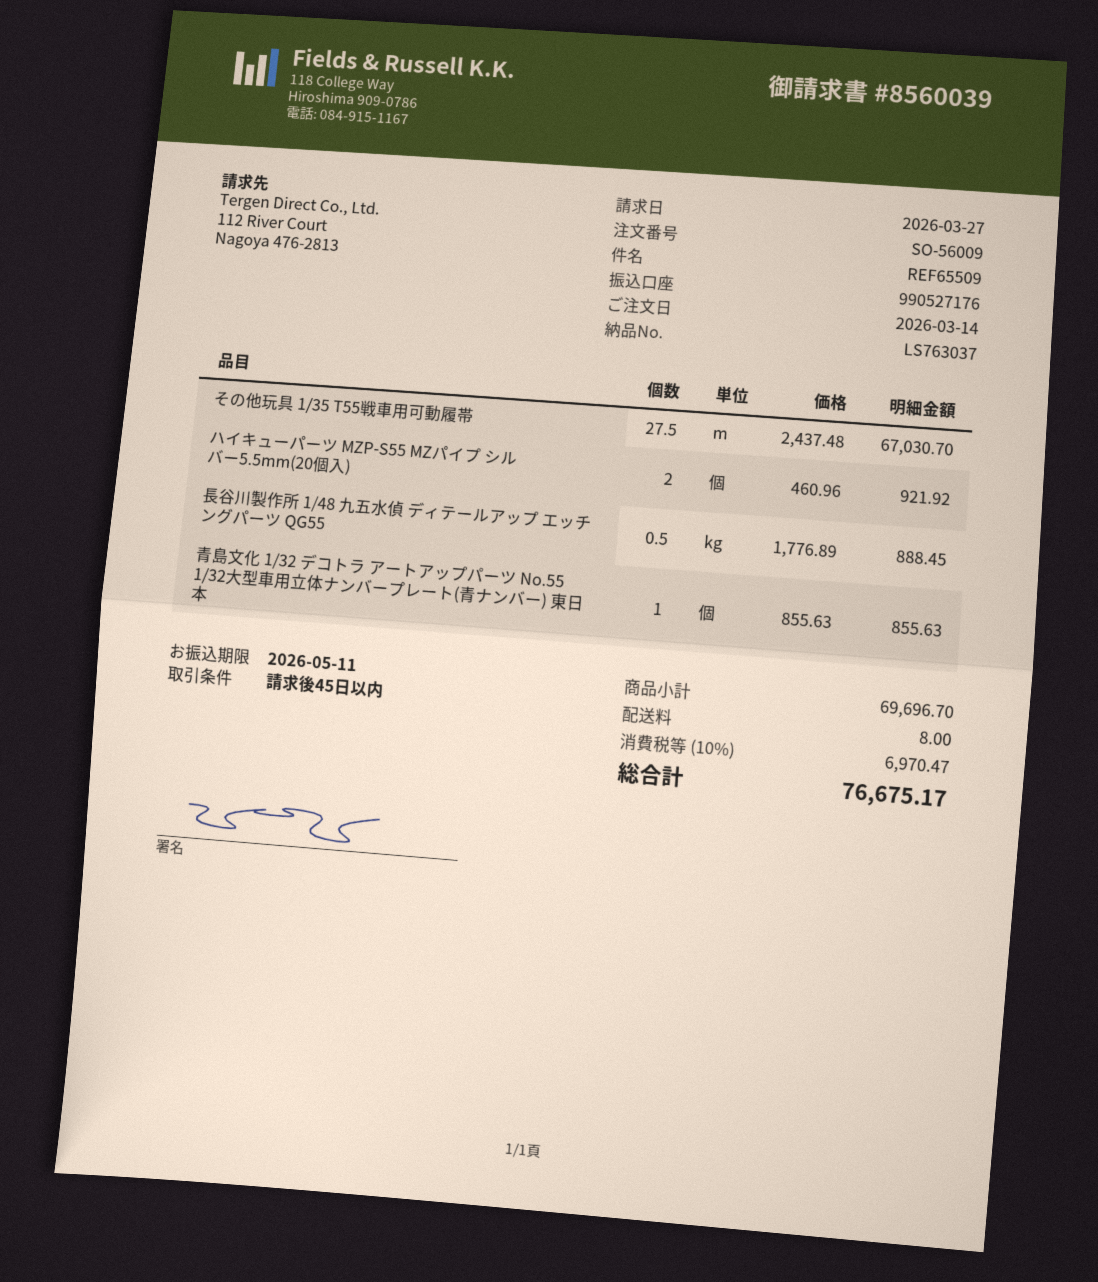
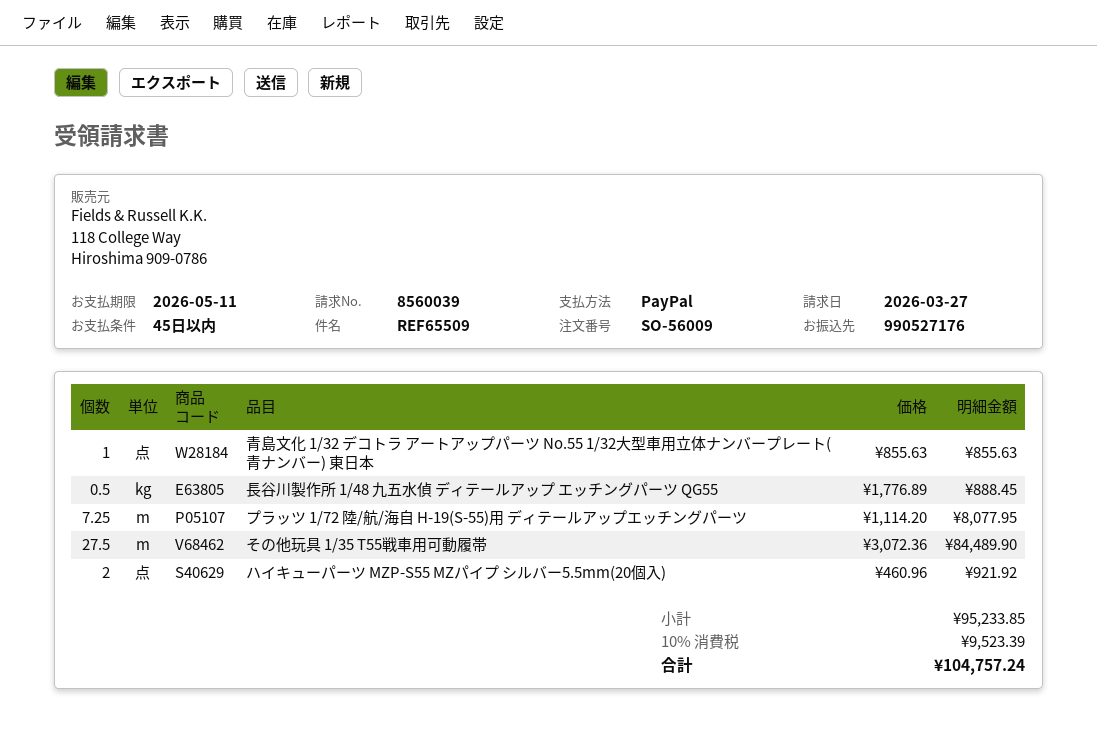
その他玩具 1/35 T55戦車用可動履帯: 27.5 x 2437.48 = 67030.70 -> 27.5 x 3072.36 = 84489.90
プラッツ 1/72 陸/航/海自 H-19(S-55)用 ディテールアップエッチングパーツ: none -> 7.25 x 1114.20 = 8077.95
subtotal: 69696.70 -> 95233.85
shipping: 8.00 -> none
tax: 10% = 6970.47 -> 10% = 9523.39
total: 76675.17 -> 104757.24

